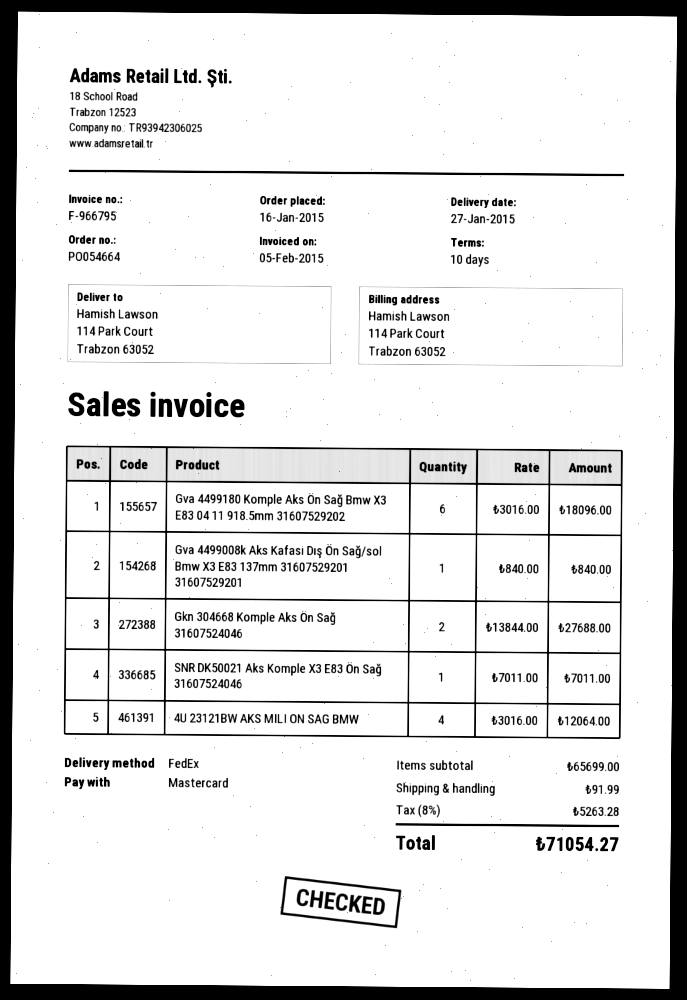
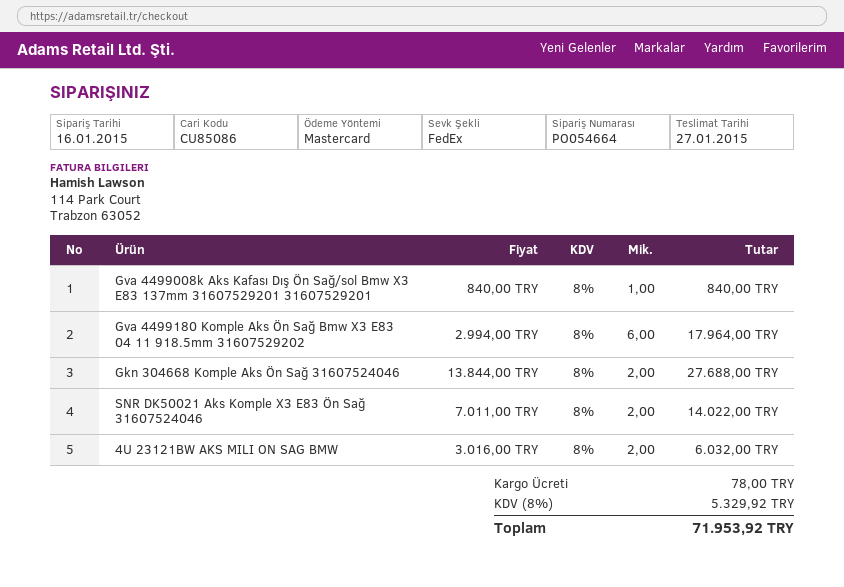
Gva 4499180 Komple Aks Ön Sağ Bmw X3 E83 04 11 918.5mm 31607529202: 6 x 3016.00 = 18096.00 -> 6 x 2994.00 = 17964.00
SNR DK50021 Aks Komple X3 E83 Ön Sağ 31607524046: 1 x 7011.00 = 7011.00 -> 2 x 7011.00 = 14022.00
4U 23121BW AKS MILI ON SAG BMW: 4 x 3016.00 = 12064.00 -> 2 x 3016.00 = 6032.00
shipping: 91.99 -> 78.00
tax: 8% = 5263.28 -> 8% = 5329.92
total: 71054.27 -> 71953.92

